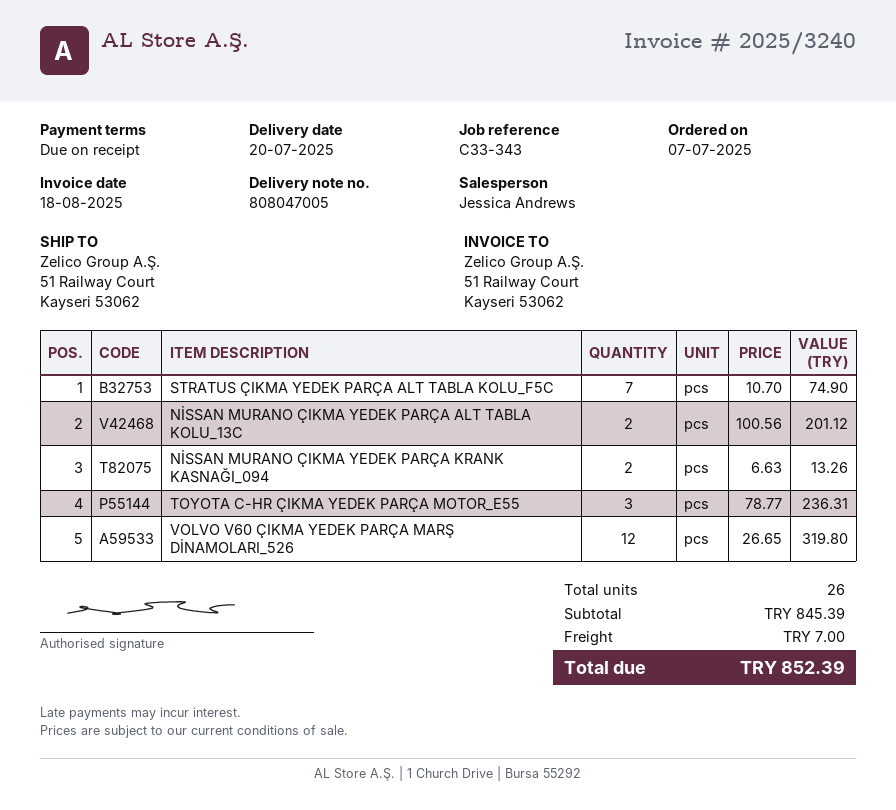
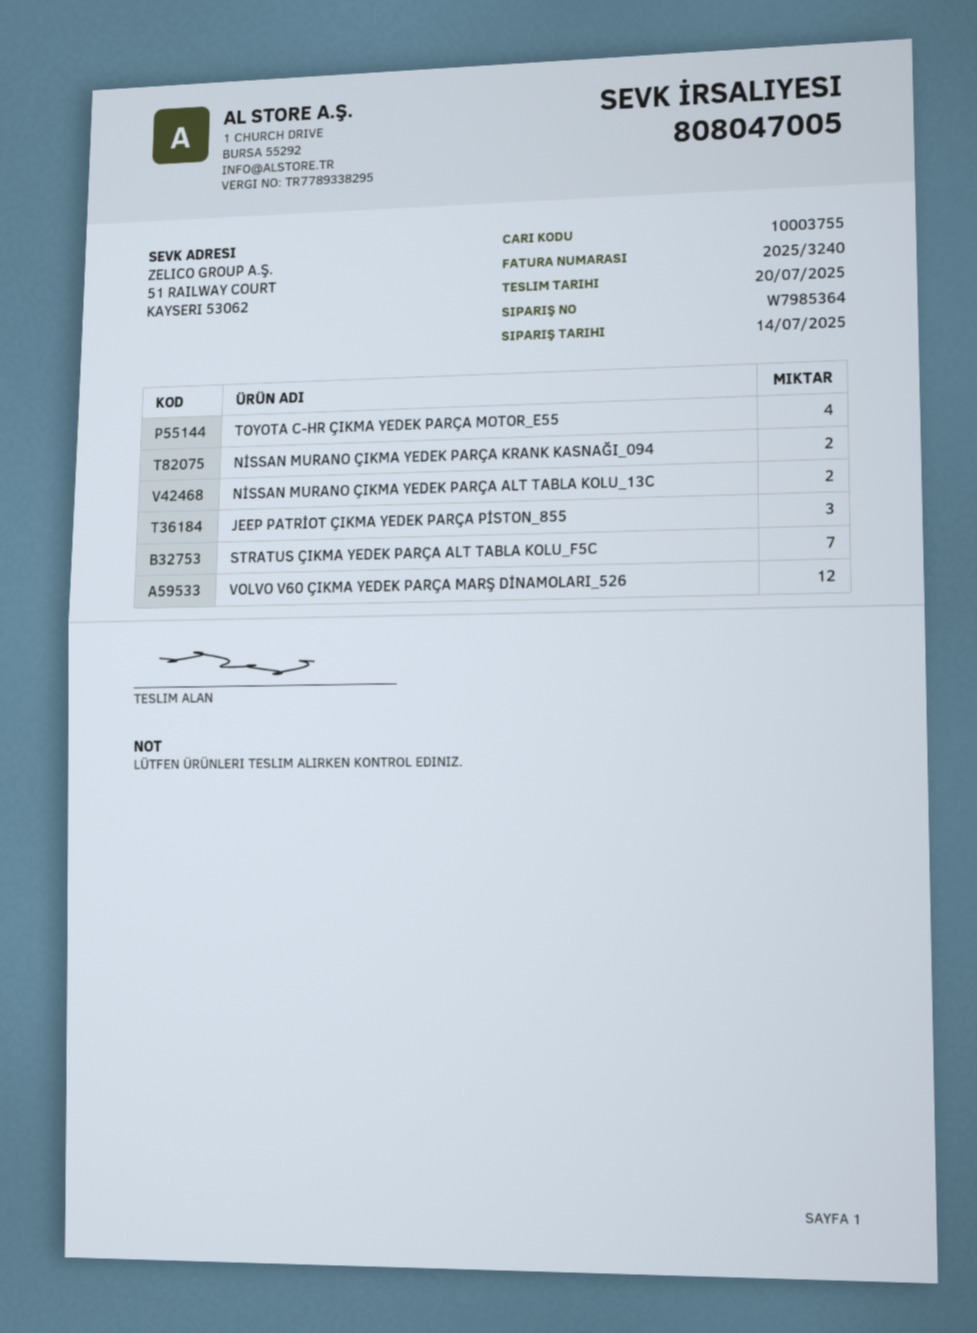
order date: 2025-07-07 -> 2025-07-14
TOYOTA C-HR ÇIKMA YEDEK PARÇA MOTOR_E55: 3 -> 4
JEEP PATRİOT ÇIKMA YEDEK PARÇA PİSTON_855: none -> 3

